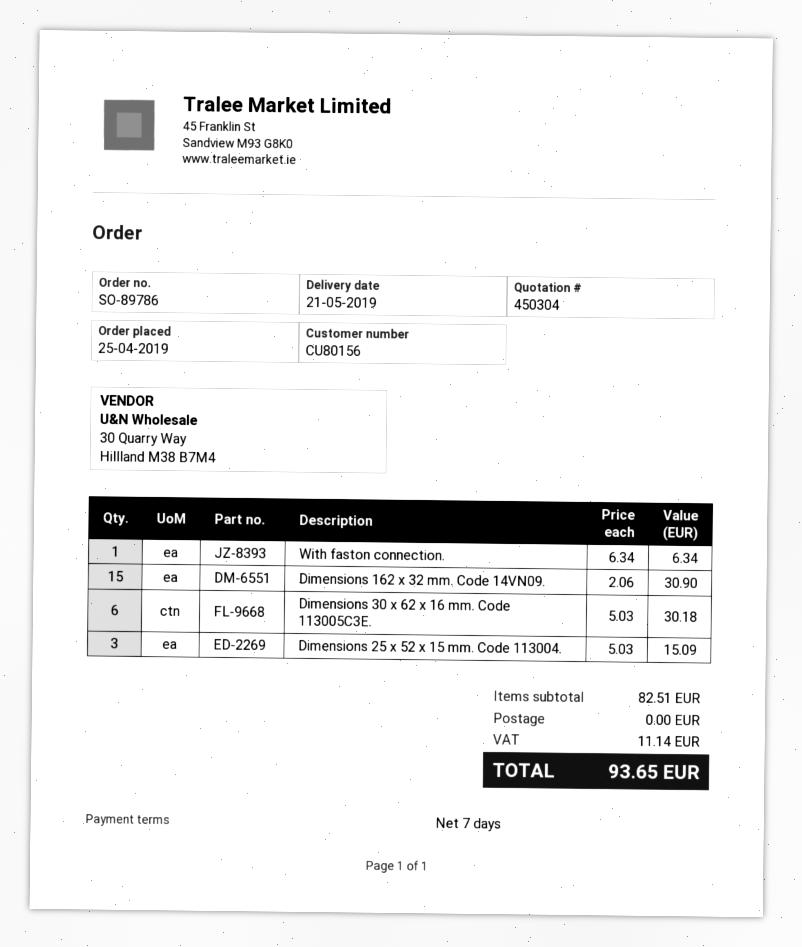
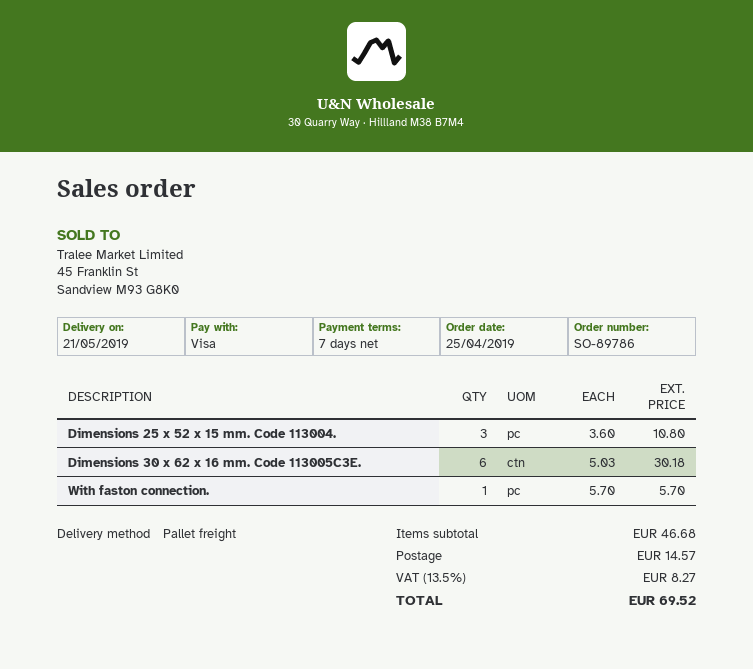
With faston connection.: 1 x 6.34 = 6.34 -> 1 x 5.70 = 5.70
Dimensions 162 x 32 mm. Code 14VN09.: 15 x 2.06 = 30.90 -> none
Dimensions 25 x 52 x 15 mm. Code 113004.: 3 x 5.03 = 15.09 -> 3 x 3.60 = 10.80
subtotal: 82.51 -> 46.68
shipping: 0.00 -> 14.57
tax: 11.14 -> 8.27
total: 93.65 -> 69.52

